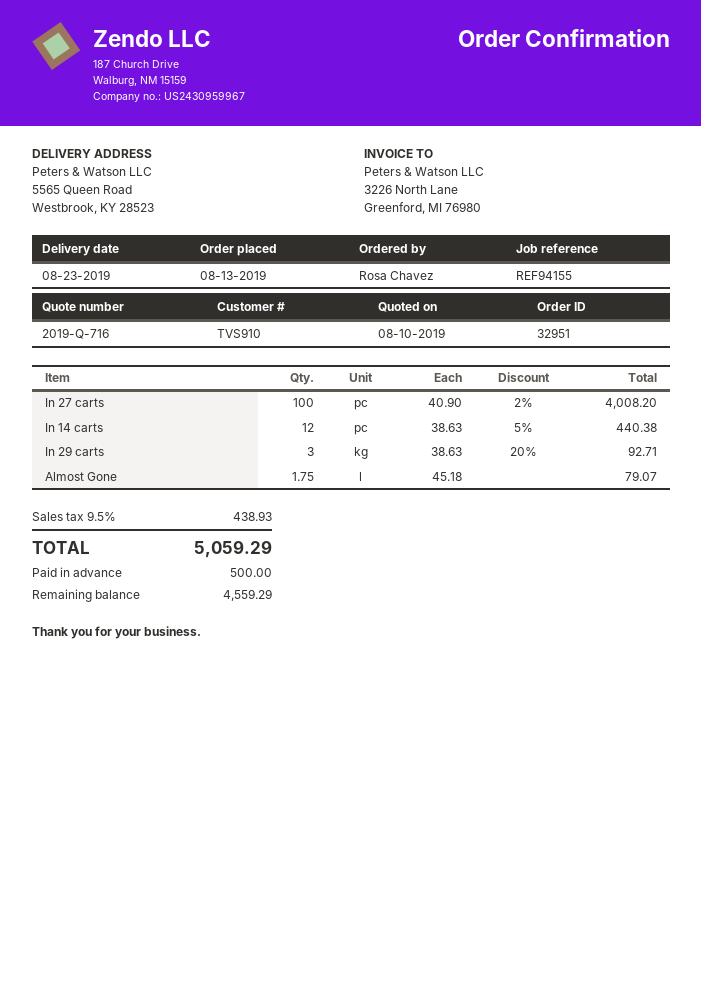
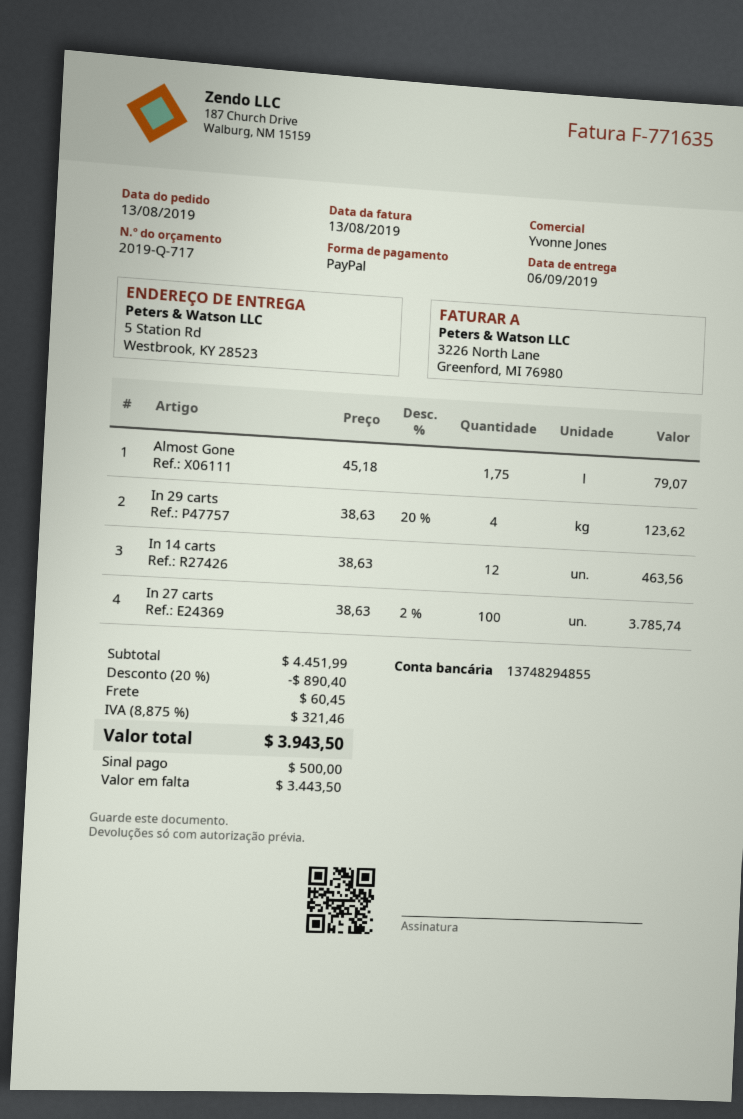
quote number: 2019-Q-716 -> 2019-Q-717
delivery date: 2019-08-23 -> 2019-09-06
ship to: 5565 Queen Road, Westbrook, KY 28523 -> 5 Station Rd, Westbrook, KY 28523
In 27 carts: 100 x 40.90 - 2% = 4008.20 -> 100 x 38.63 - 2% = 3785.74
In 14 carts: 12 x 38.63 - 5% = 440.38 -> 12 x 38.63 = 463.56
In 29 carts: 3 x 38.63 - 20% = 92.71 -> 4 x 38.63 - 20% = 123.62
discount: none -> 20% = 890.40
shipping: none -> 60.45
tax: 9.5% = 438.93 -> 8.875% = 321.46
total: 5059.29 -> 3943.50
balance: 4559.29 -> 3443.50

